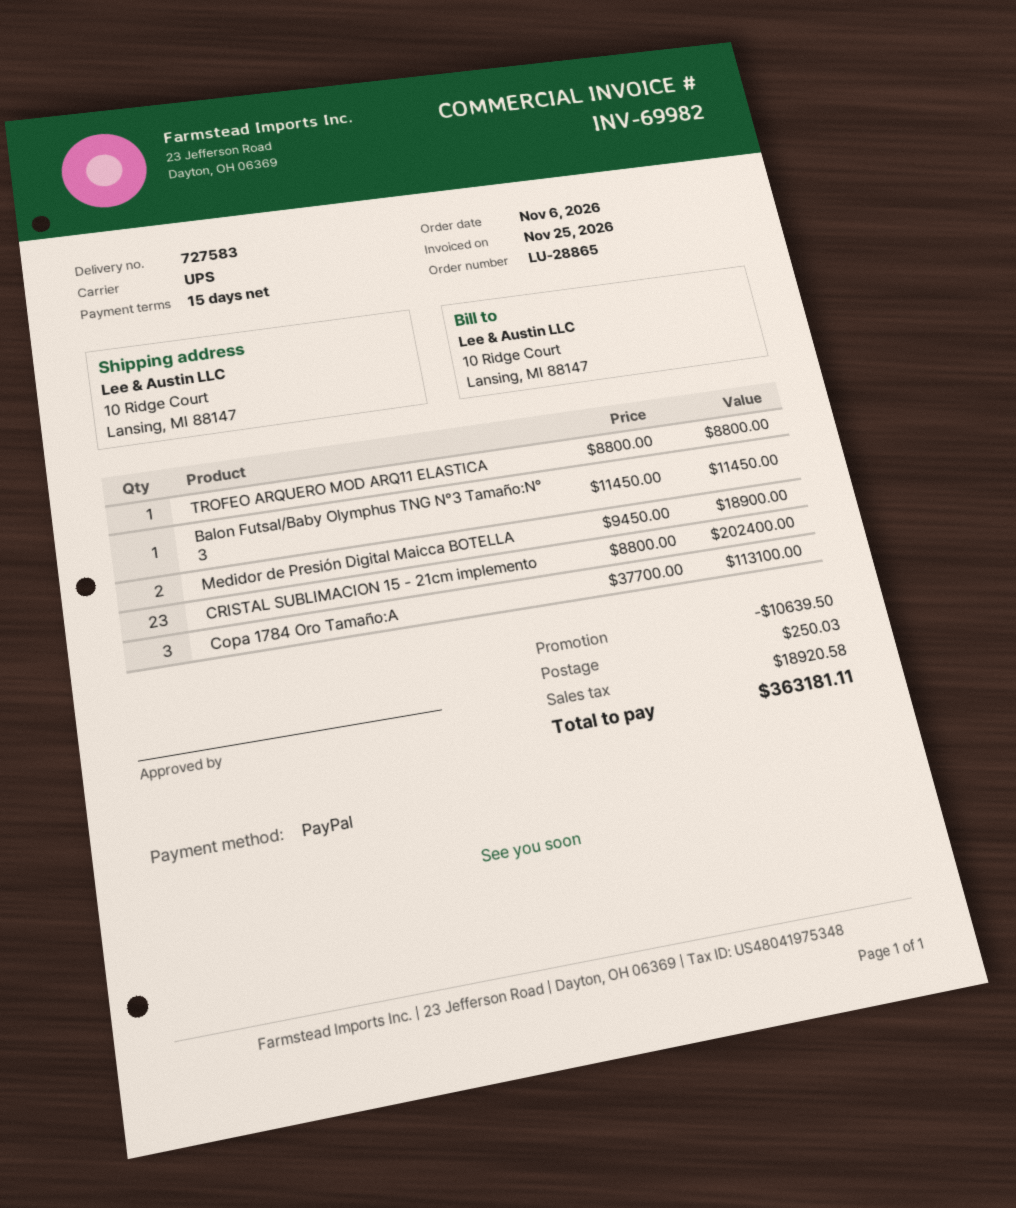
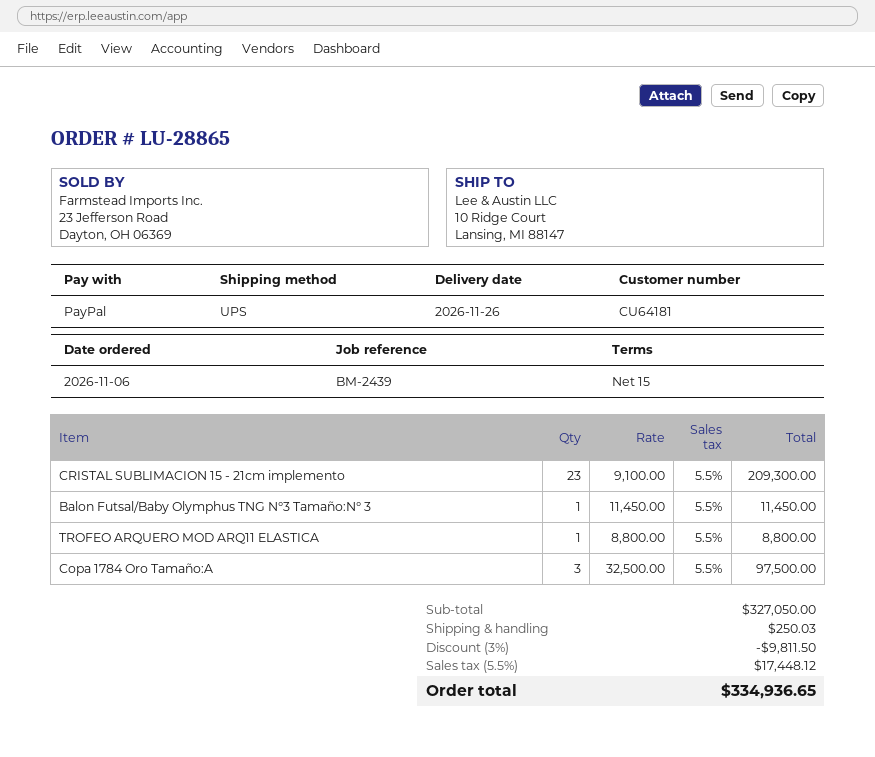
Medidor de Presión Digital Maicca BOTELLA: 2 x 9450.00 = 18900.00 -> none
CRISTAL SUBLIMACION 15 - 21cm implemento: 23 x 8800.00 = 202400.00 -> 23 x 9100.00 = 209300.00
Copa 1784 Oro Tamaño:A: 3 x 37700.00 = 113100.00 -> 3 x 32500.00 = 97500.00
discount: 10639.50 -> 9811.50
tax: 18920.58 -> 17448.12
total: 363181.11 -> 334936.65

